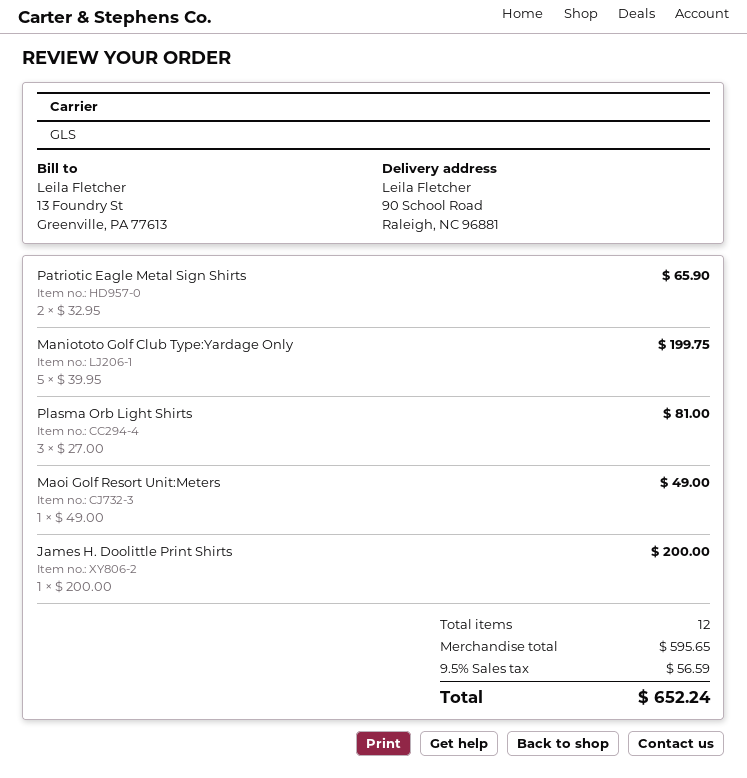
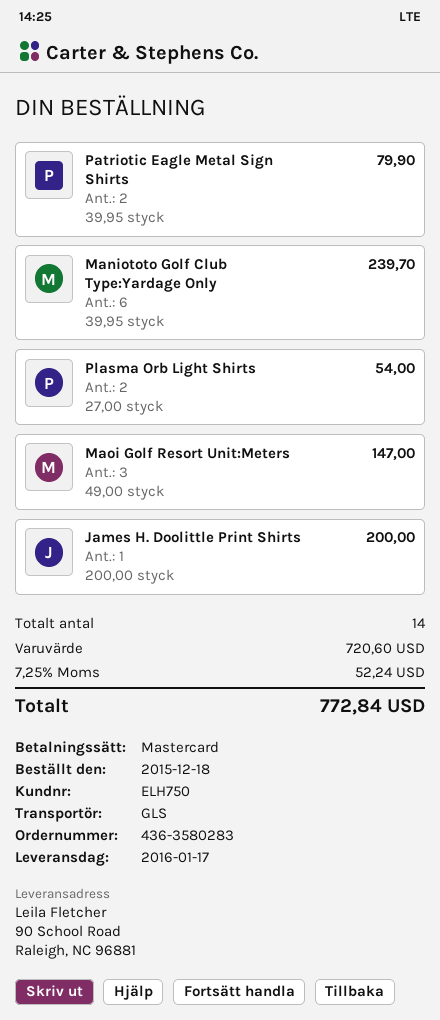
Patriotic Eagle Metal Sign Shirts: 2 x 32.95 = 65.90 -> 2 x 39.95 = 79.90
Maniototo Golf Club Type:Yardage Only: 5 x 39.95 = 199.75 -> 6 x 39.95 = 239.70
Plasma Orb Light Shirts: 3 x 27.00 = 81.00 -> 2 x 27.00 = 54.00
Maoi Golf Resort Unit:Meters: 1 x 49.00 = 49.00 -> 3 x 49.00 = 147.00
total quantity: 12 -> 14
subtotal: 595.65 -> 720.60
tax: 9.5% = 56.59 -> 7.25% = 52.24
total: 652.24 -> 772.84

